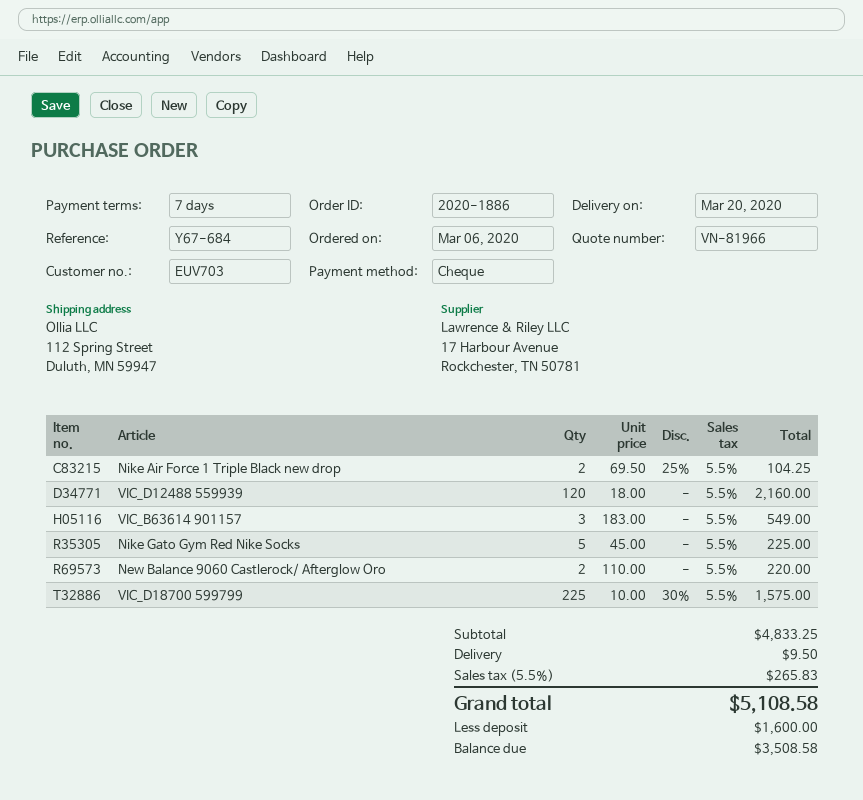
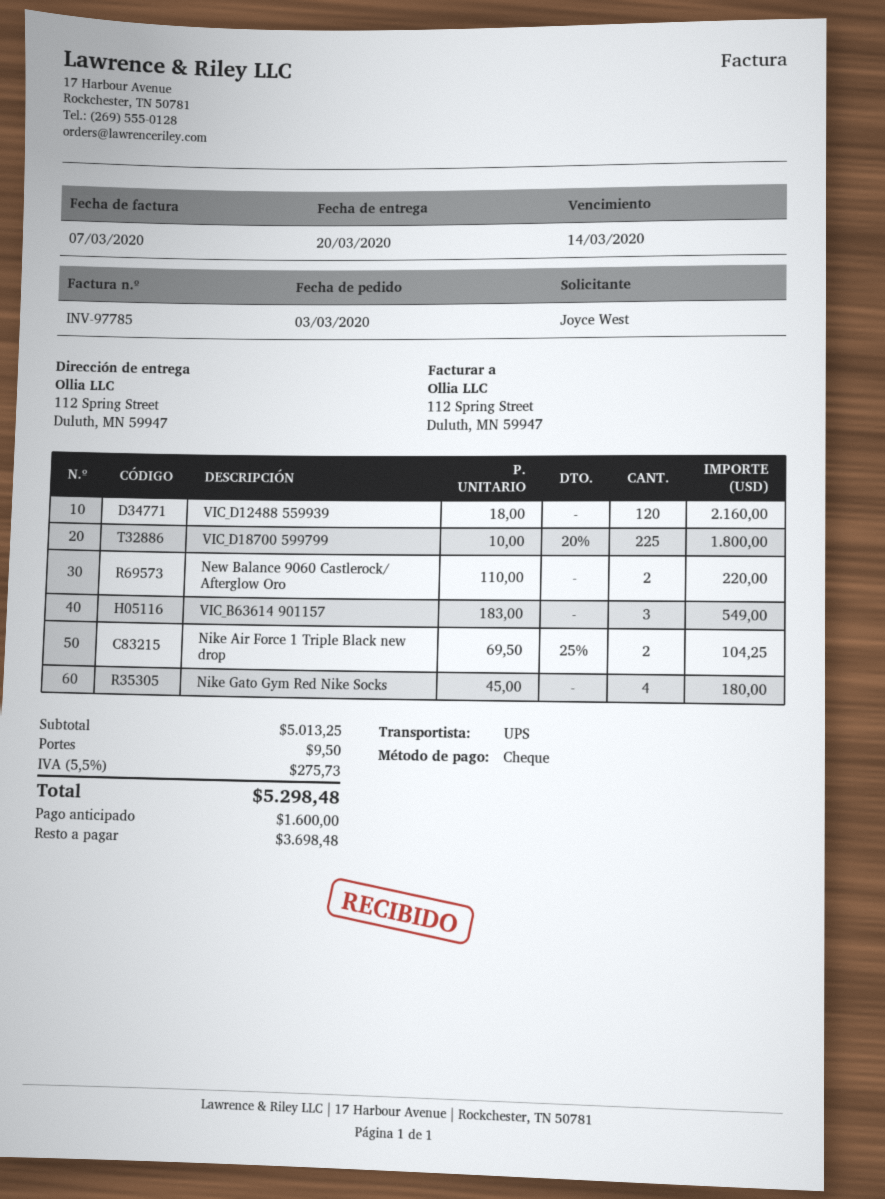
order date: 2020-03-06 -> 2020-03-03
Nike Gato Gym Red Nike Socks: 5 x 45.00 = 225.00 -> 4 x 45.00 = 180.00
VIC_D18700 599799: 225 x 10.00 - 30% = 1575.00 -> 225 x 10.00 - 20% = 1800.00
subtotal: 4833.25 -> 5013.25
tax: 5.5% = 265.83 -> 5.5% = 275.73
total: 5108.58 -> 5298.48
balance: 3508.58 -> 3698.48

